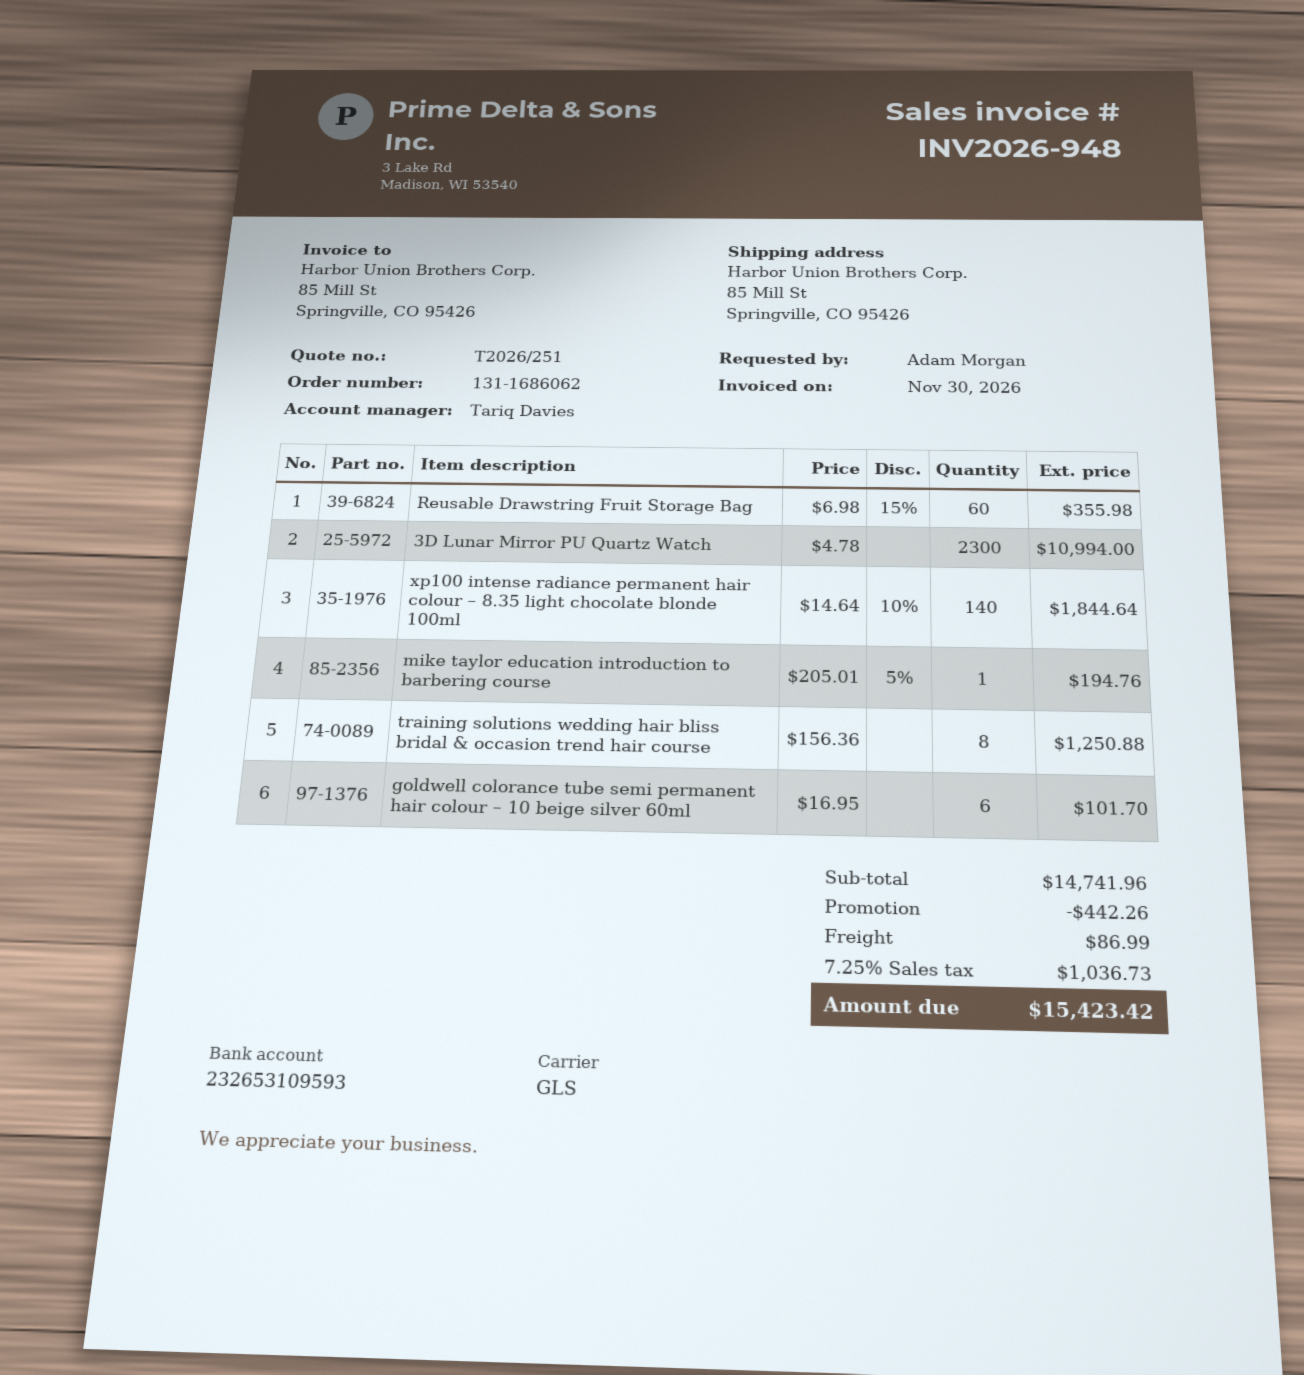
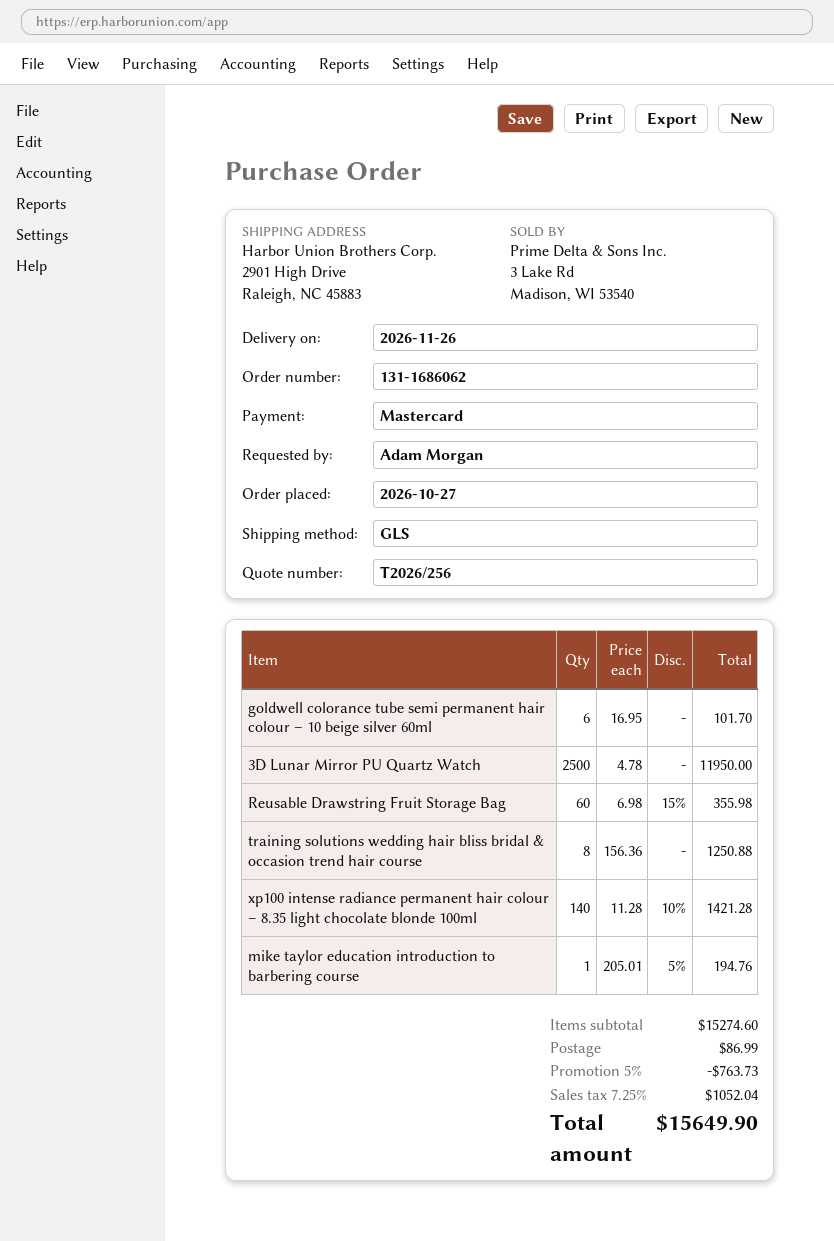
quote number: T2026/251 -> T2026/256
ship to: 85 Mill St, Springville, CO 95426 -> 2901 High Drive, Raleigh, NC 45883
3D Lunar Mirror PU Quartz Watch: 2300 x 4.78 = 10994.00 -> 2500 x 4.78 = 11950.00
xp100 intense radiance permanent hair colour – 8.35 light chocolate blonde 100ml: 140 x 14.64 - 10% = 1844.64 -> 140 x 11.28 - 10% = 1421.28
subtotal: 14741.96 -> 15274.60
discount: 442.26 -> 763.73
tax: 7.25% = 1036.73 -> 7.25% = 1052.04
total: 15423.42 -> 15649.90

